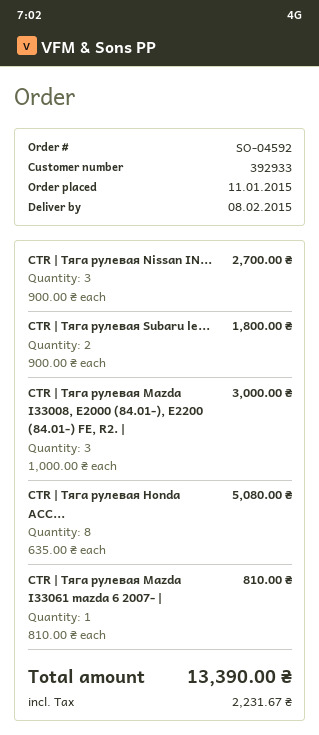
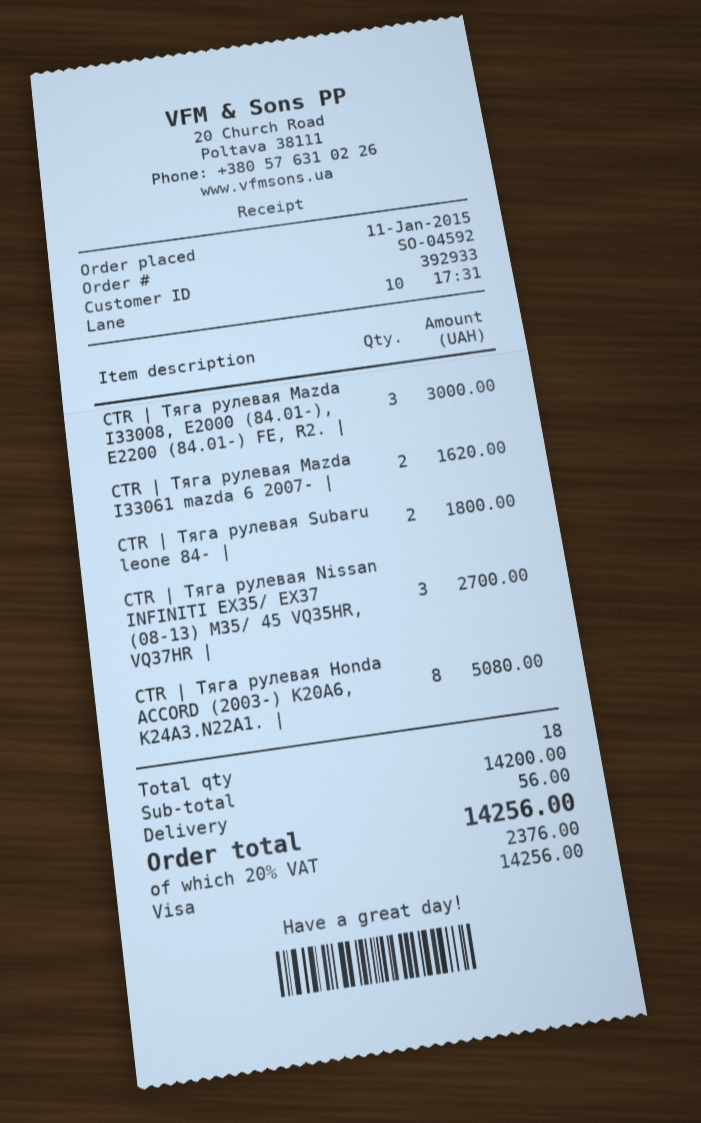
CTR | Тяга рулевая Mazda I33061 mazda 6 2007- |: 1 for 810.00 -> 2 for 1620.00
shipping: none -> 56.00
tax: 2231.67 -> 2376.00
total: 13390.00 -> 14256.00

